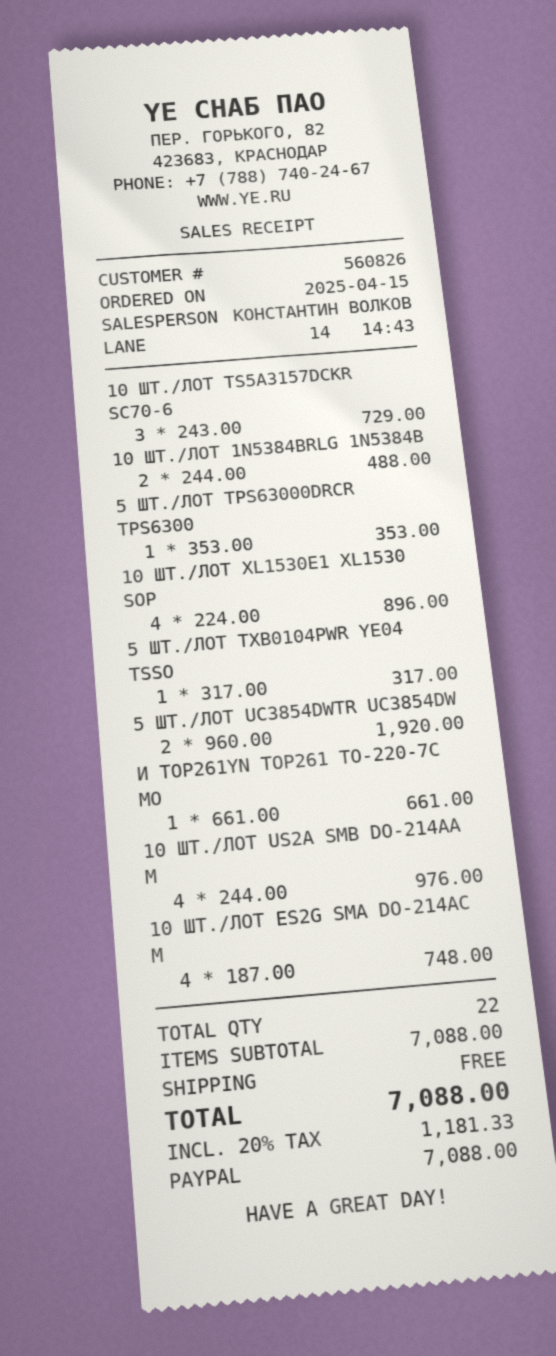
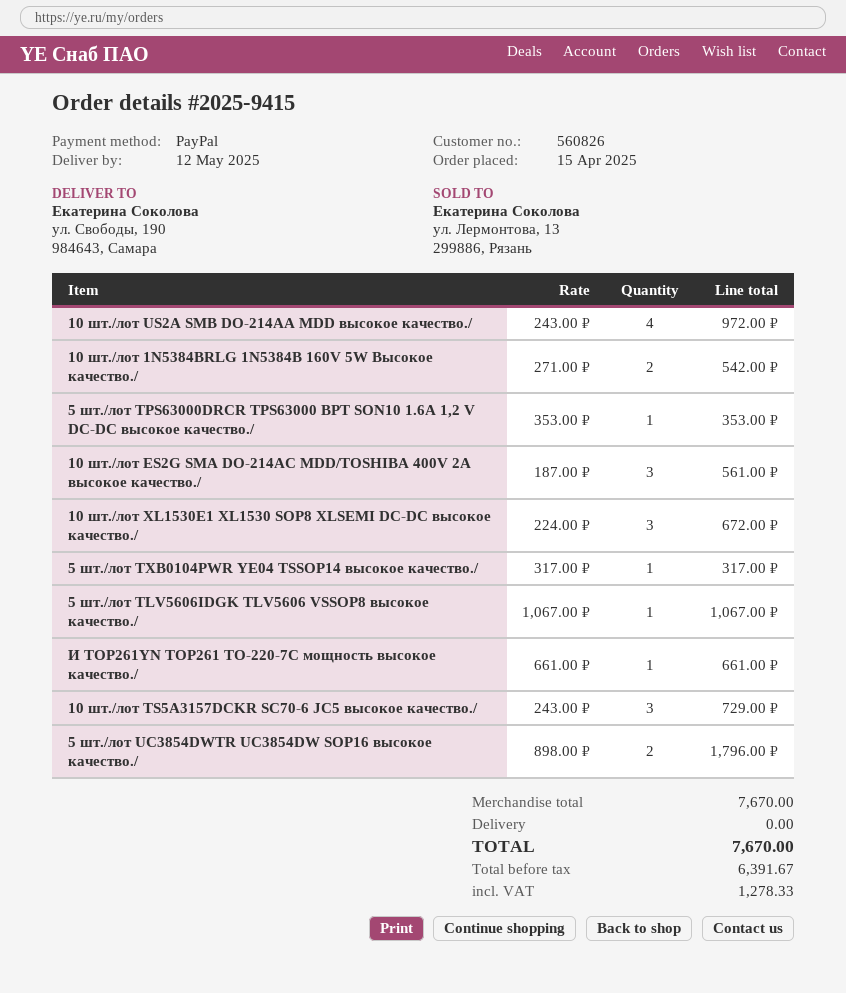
10 ШТ./ЛОТ 1N5384BRLG 1N5384B: 2 x 244.00 = 488.00 -> 2 x 271.00 = 542.00
10 ШТ./ЛОТ XL1530E1 XL1530 SOP: 4 x 224.00 = 896.00 -> 3 x 224.00 = 672.00
5 ШТ./ЛОТ UC3854DWTR UC3854DW: 2 x 960.00 = 1920.00 -> 2 x 898.00 = 1796.00
10 ШТ./ЛОТ US2A SMB DO-214AA M: 4 x 244.00 = 976.00 -> 4 x 243.00 = 972.00
10 ШТ./ЛОТ ES2G SMA DO-214AC M: 4 x 187.00 = 748.00 -> 3 x 187.00 = 561.00
5 шт./лот TLV5606IDGK TLV5606 VSSOP8 высокое качество./: none -> 1 x 1067.00 = 1067.00
subtotal: 7088.00 -> 7670.00
tax: 1181.33 -> 1278.33
total: 7088.00 -> 7670.00

